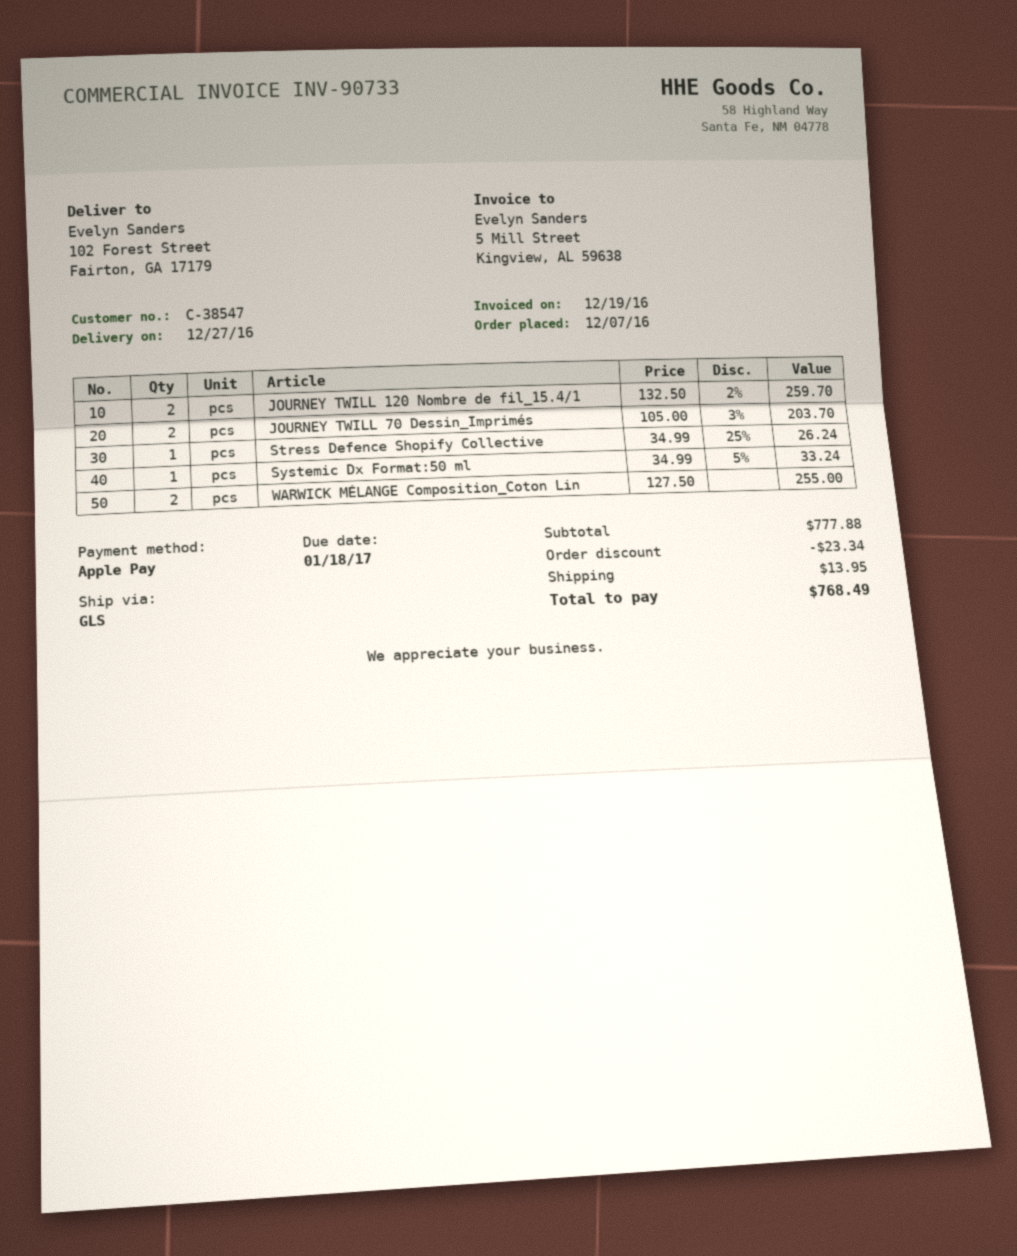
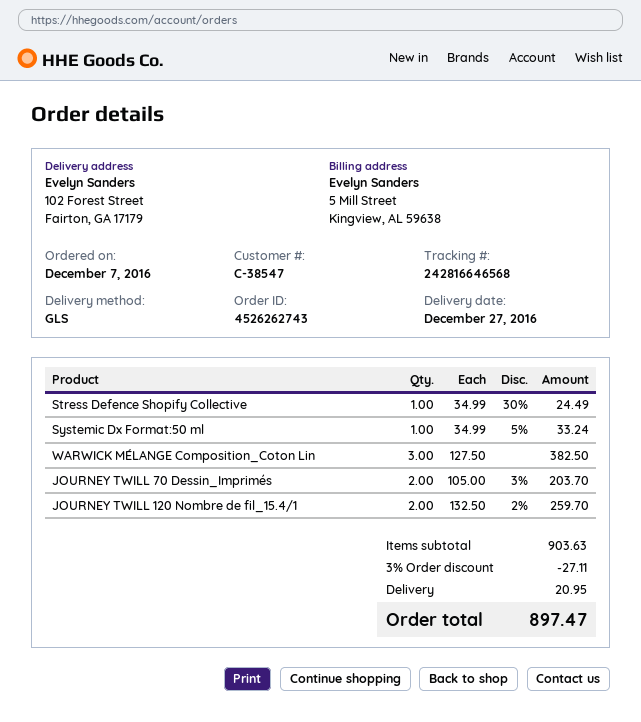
Stress Defence Shopify Collective: 1 x 34.99 - 25% = 26.24 -> 1 x 34.99 - 30% = 24.49
WARWICK MÉLANGE Composition_Coton Lin: 2 x 127.50 = 255.00 -> 3 x 127.50 = 382.50
subtotal: 777.88 -> 903.63
discount: 23.34 -> 27.11
shipping: 13.95 -> 20.95
total: 768.49 -> 897.47

